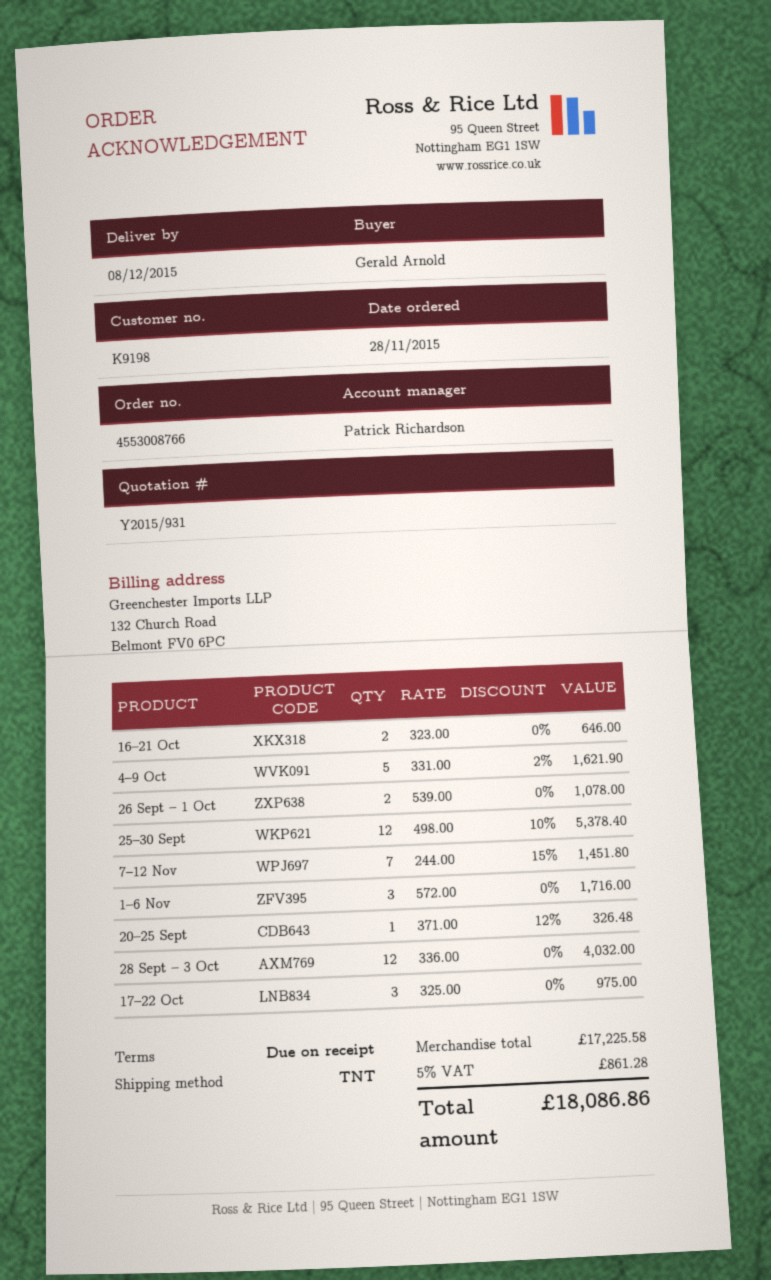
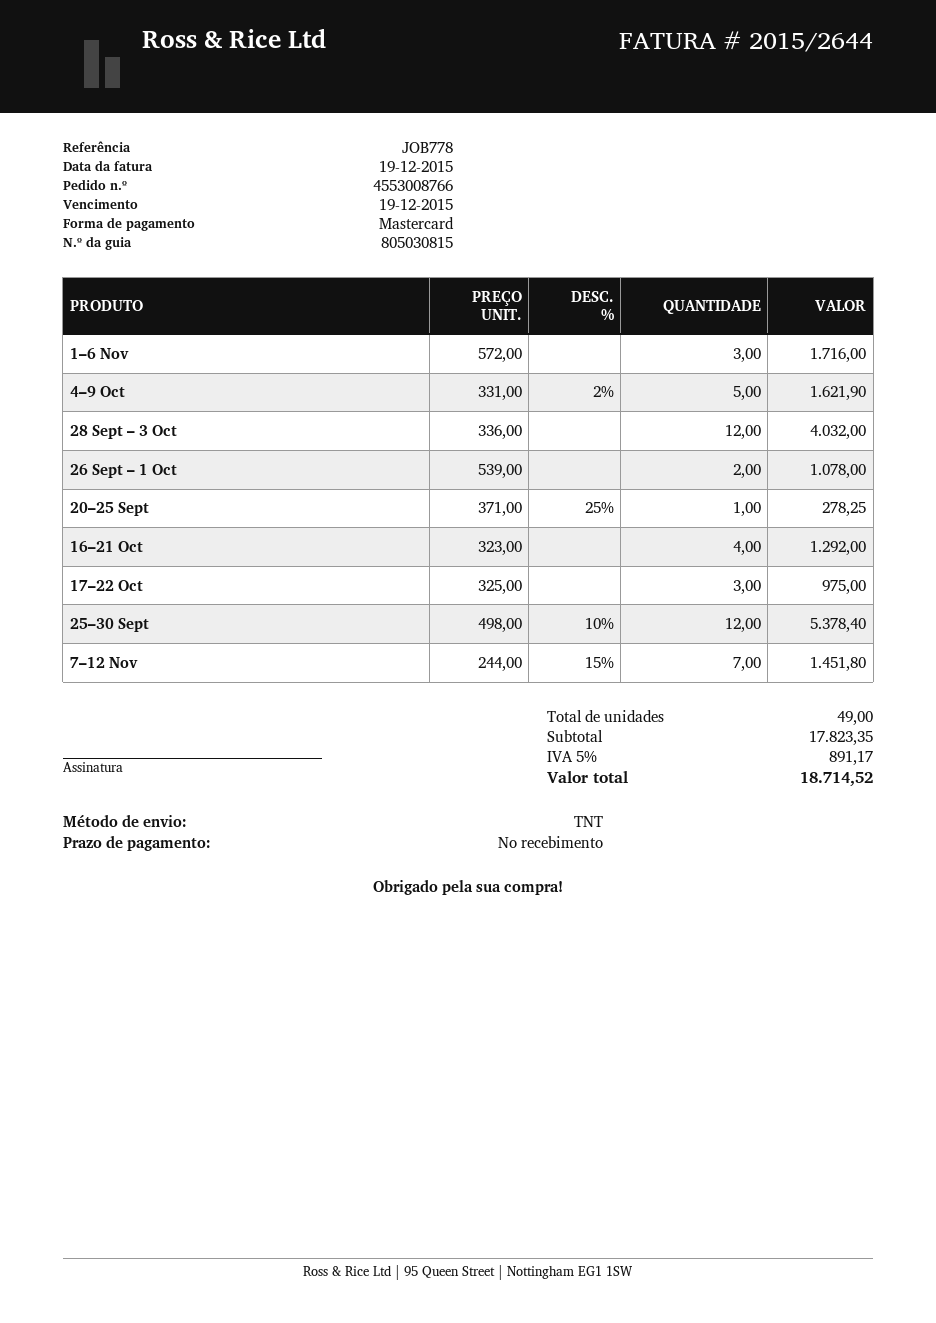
16–21 Oct: 2 x 323.00 = 646.00 -> 4 x 323.00 = 1292.00
20–25 Sept: 1 x 371.00 - 12% = 326.48 -> 1 x 371.00 - 25% = 278.25
subtotal: 17225.58 -> 17823.35
tax: 5% = 861.28 -> 5% = 891.17
total: 18086.86 -> 18714.52

